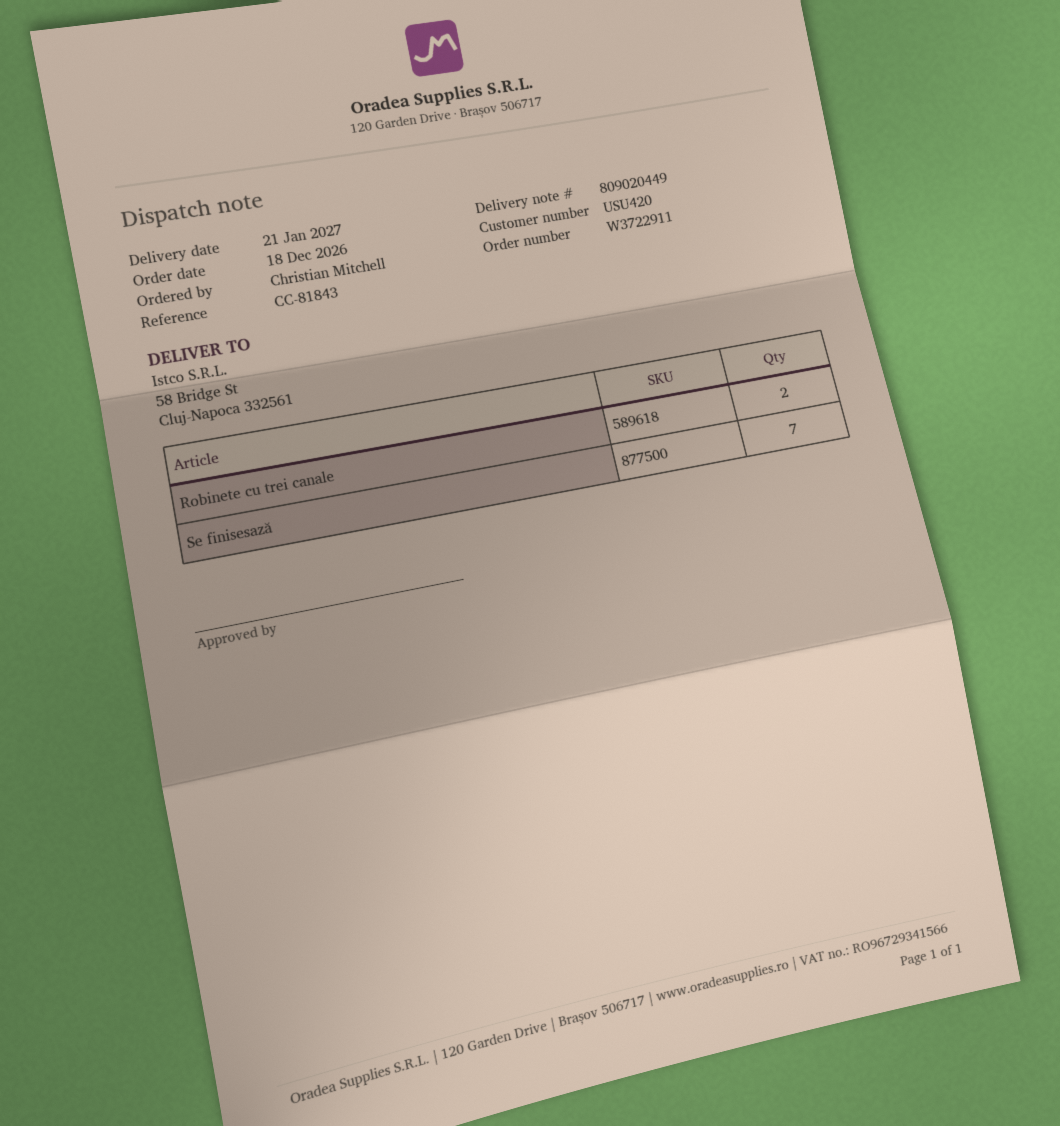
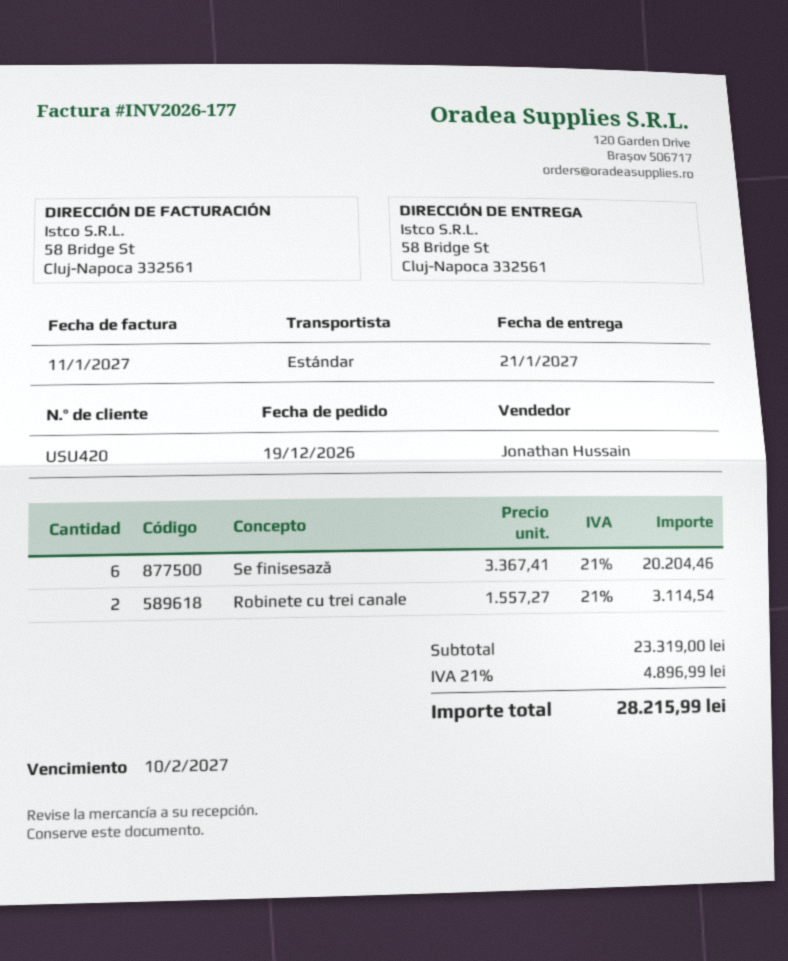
order date: 2026-12-18 -> 2026-12-19
Se finisesază: 7 -> 6

